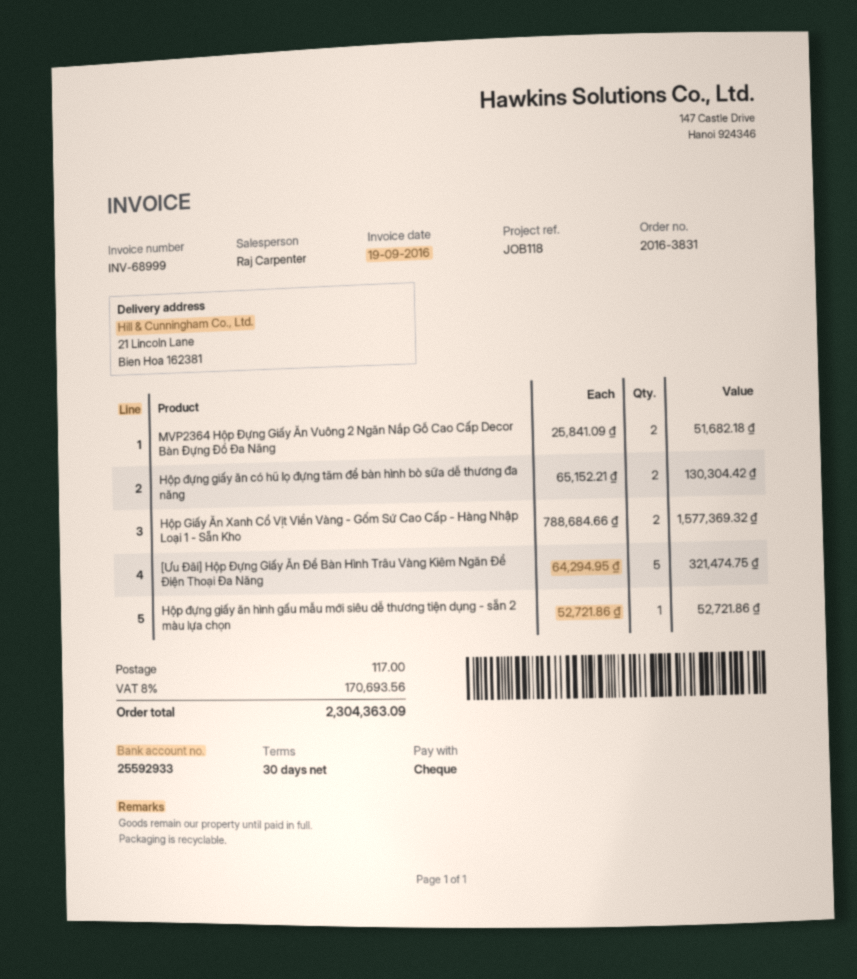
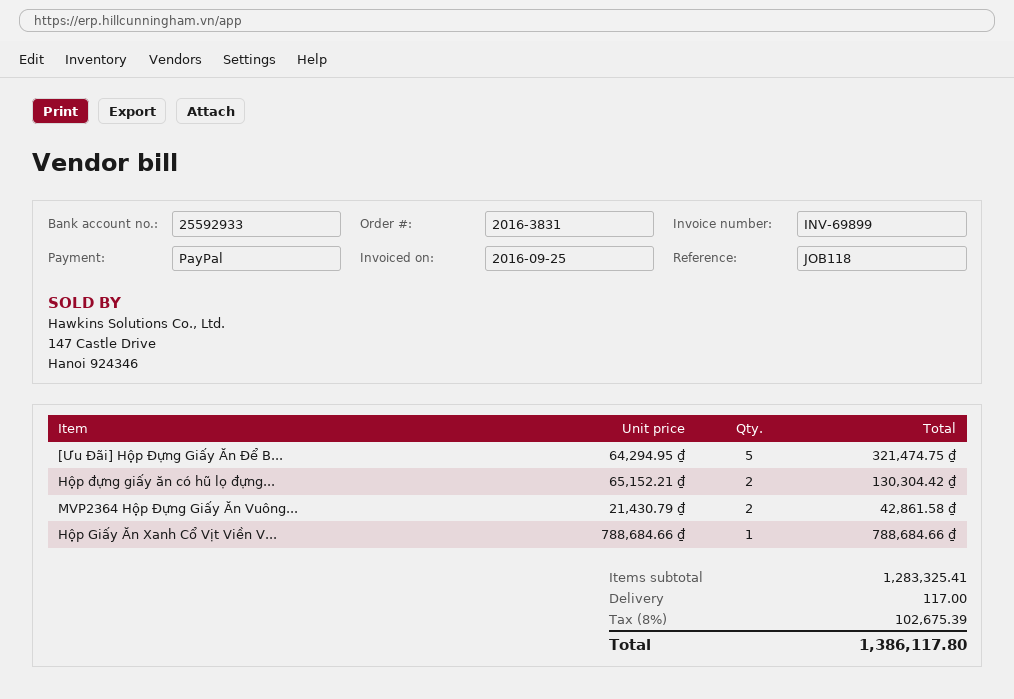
invoice number: INV-68999 -> INV-69899
invoice date: 2016-09-19 -> 2016-09-25
payment method: cheque -> PayPal
MVP2364 Hộp Đựng Giấy Ăn Vuông 2 Ngăn Nắp Gỗ Cao Cấp Decor Bàn Đựng Đồ Đa Năng: 2 x 25841.09 = 51682.18 -> 2 x 21430.79 = 42861.58
Hộp Giấy Ăn Xanh Cổ Vịt Viền Vàng - Gốm Sứ Cao Cấp - Hàng Nhập Loại 1 - Sẵn Kho: 2 x 788684.66 = 1577369.32 -> 1 x 788684.66 = 788684.66
Hộp đựng giấy ăn hình gấu mẫu mới siêu dễ thương tiện dụng - sẵn 2 màu lựa chọn: 1 x 52721.86 = 52721.86 -> none
tax: 8% = 170693.56 -> 8% = 102675.39
total: 2304363.09 -> 1386117.80

